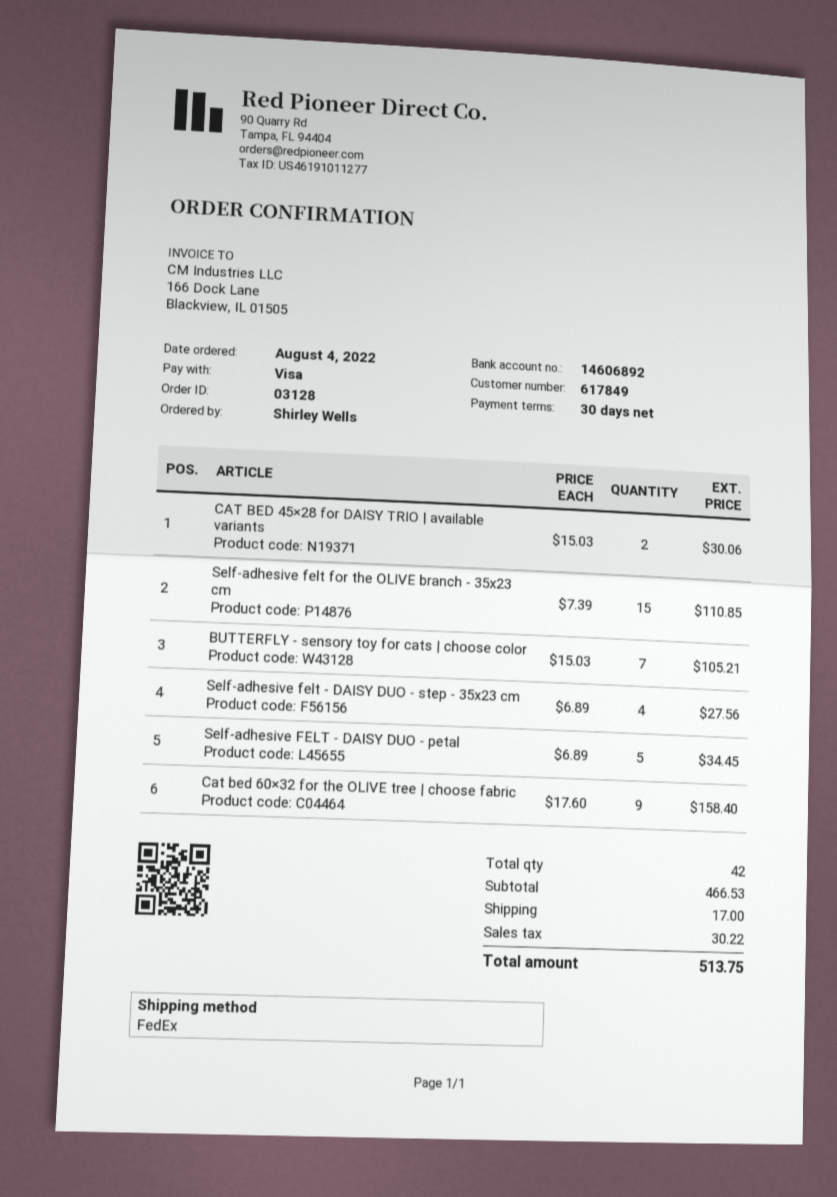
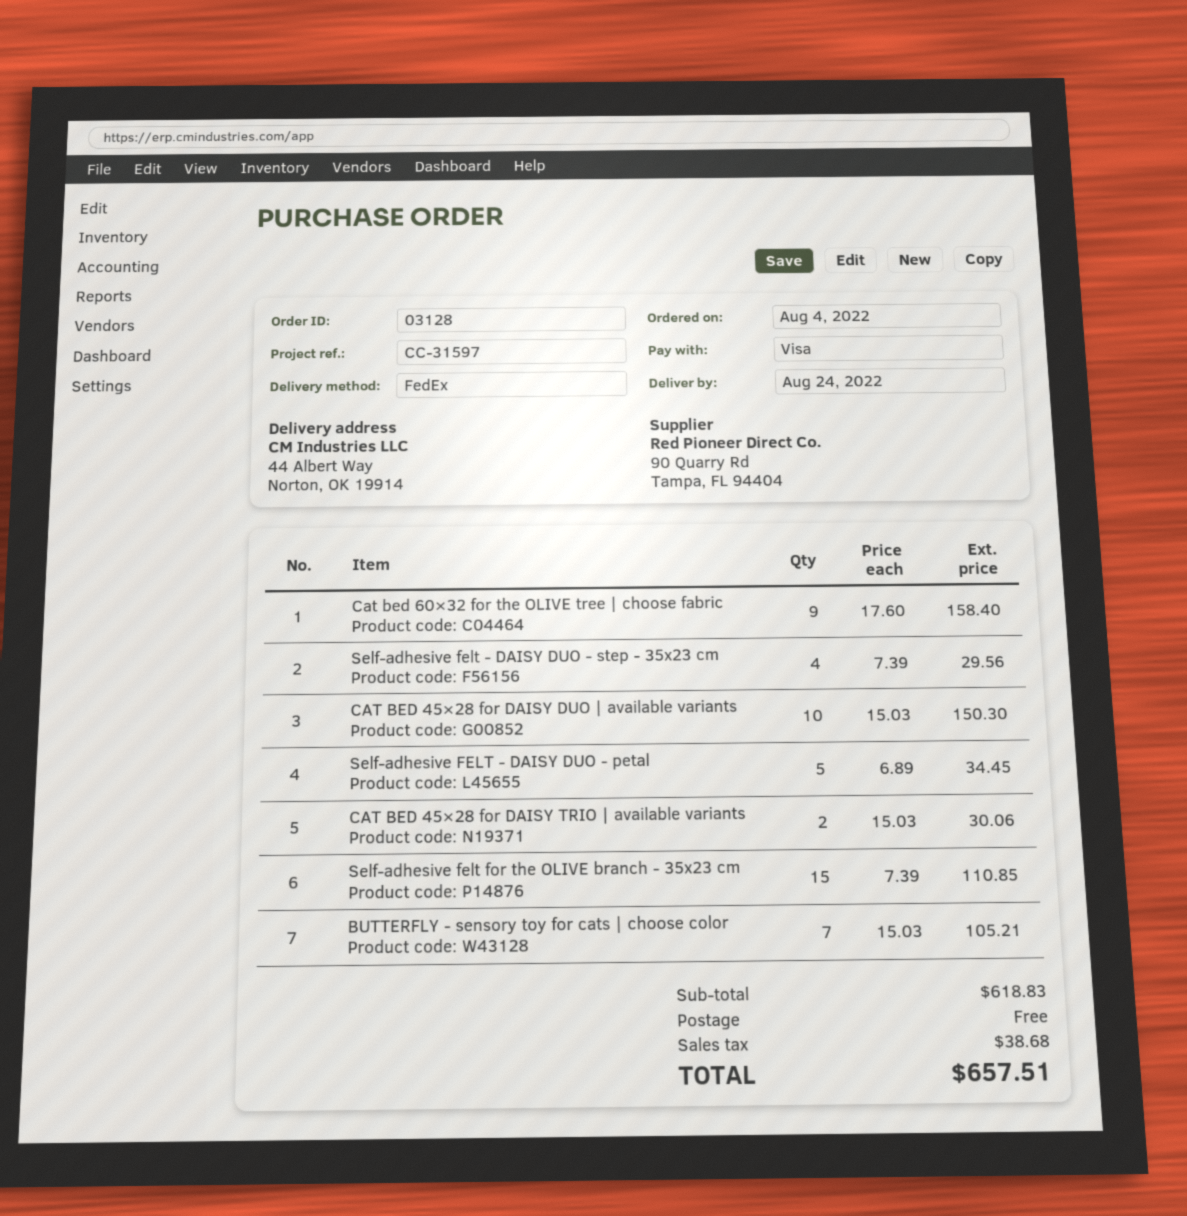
Self-adhesive felt - DAISY DUO - step - 35x23 cm: 4 x 6.89 = 27.56 -> 4 x 7.39 = 29.56
CAT BED 45×28 for DAISY DUO | available variants: none -> 10 x 15.03 = 150.30
subtotal: 466.53 -> 618.83
shipping: 17.00 -> 0.00
tax: 30.22 -> 38.68
total: 513.75 -> 657.51

